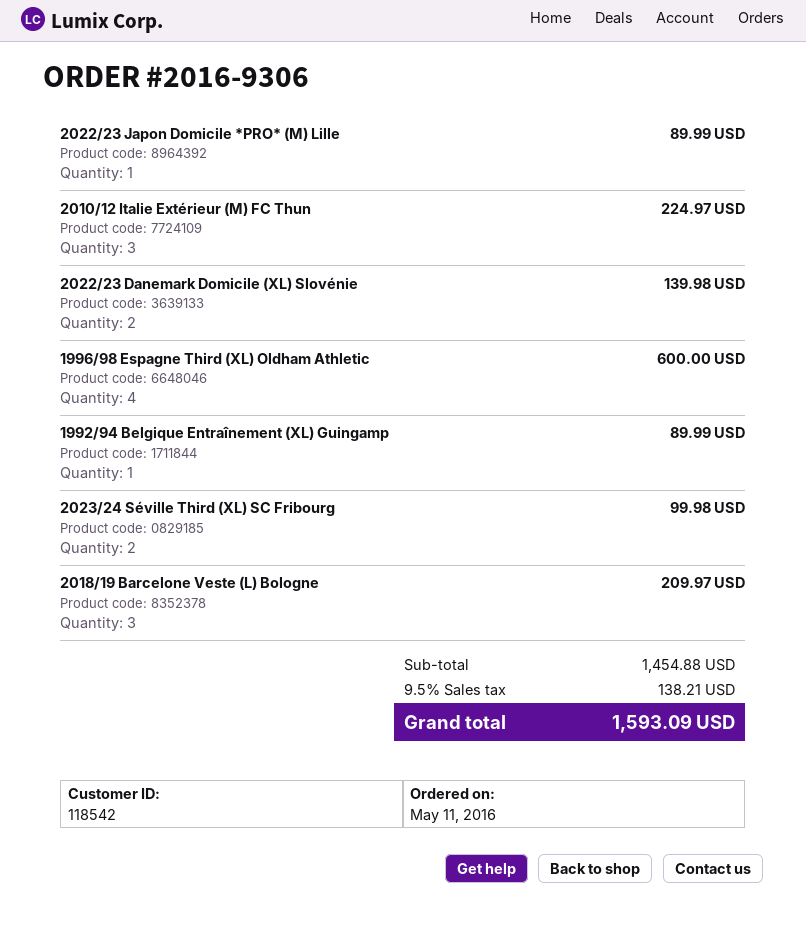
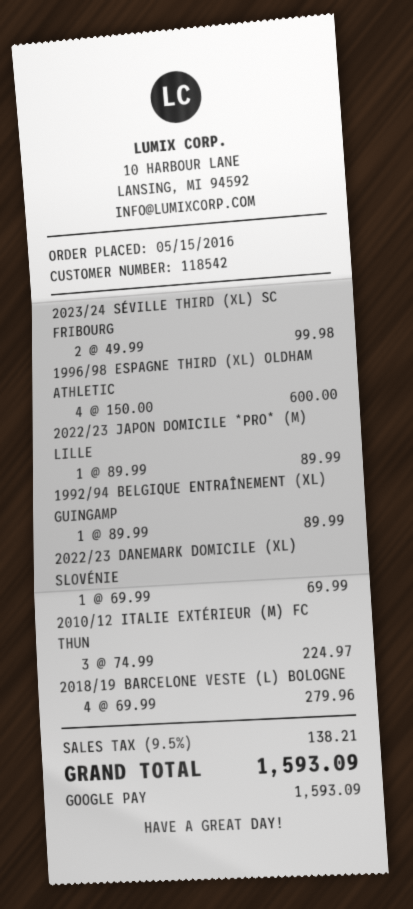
order date: 2016-05-11 -> 2016-05-15
2022/23 Danemark Domicile (XL) Slovénie: 2 for 139.98 -> 1 for 69.99
2018/19 Barcelone Veste (L) Bologne: 3 for 209.97 -> 4 for 279.96

